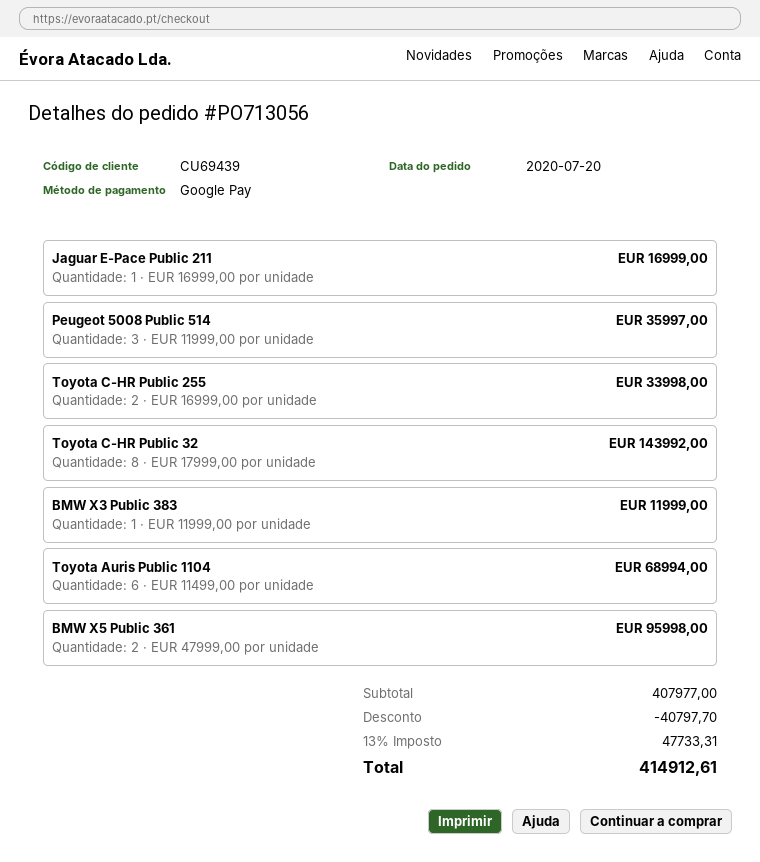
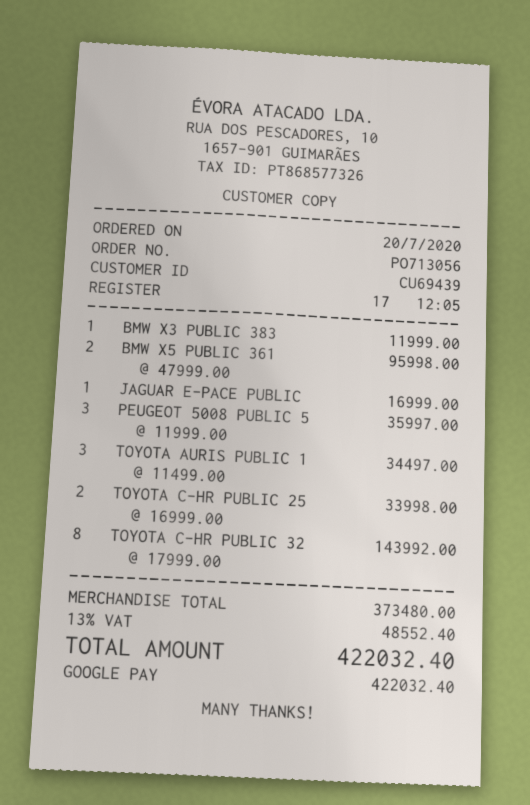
Toyota Auris Public 1104: 6 x 11499.00 = 68994.00 -> 3 x 11499.00 = 34497.00
subtotal: 407977.00 -> 373480.00
discount: 40797.70 -> none
tax: 13% = 47733.31 -> 13% = 48552.40
total: 414912.61 -> 422032.40

